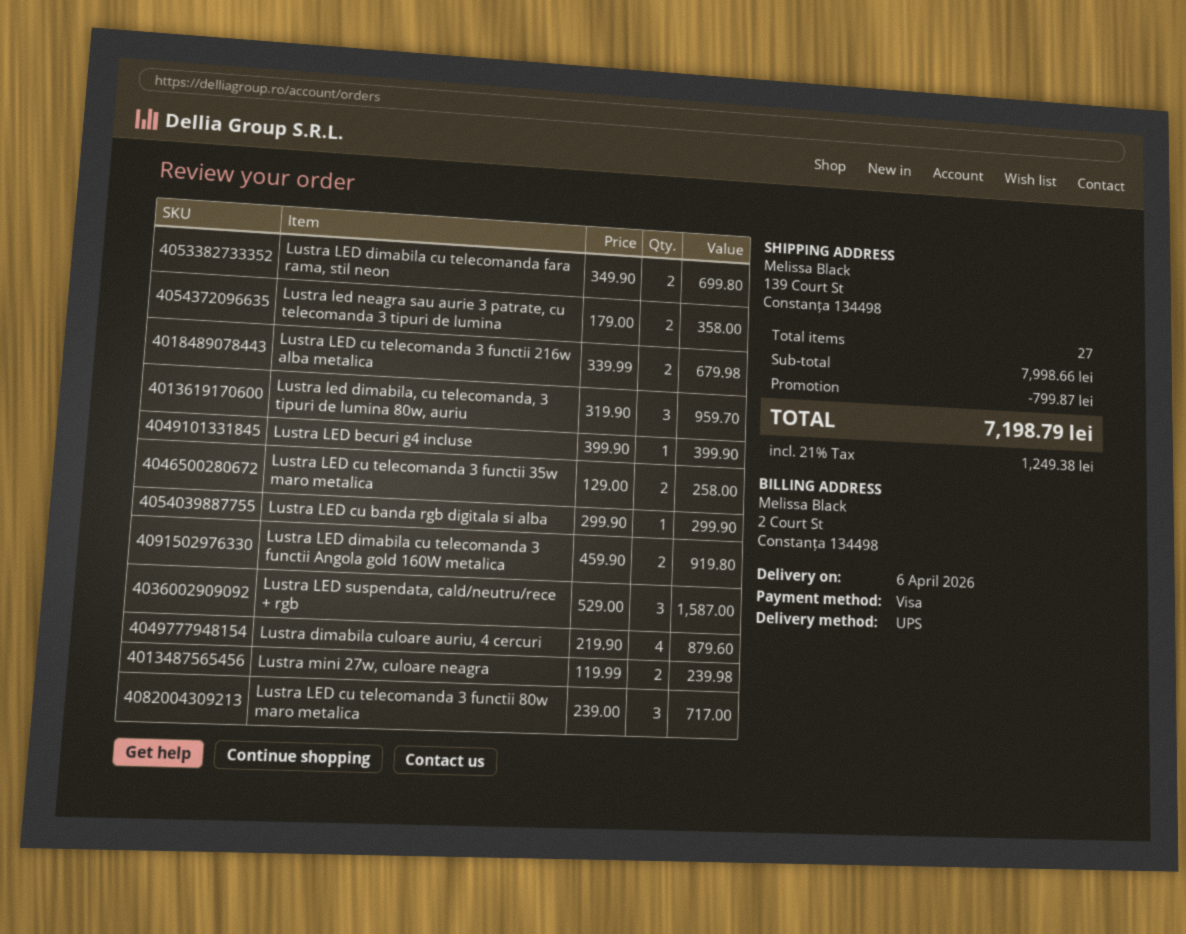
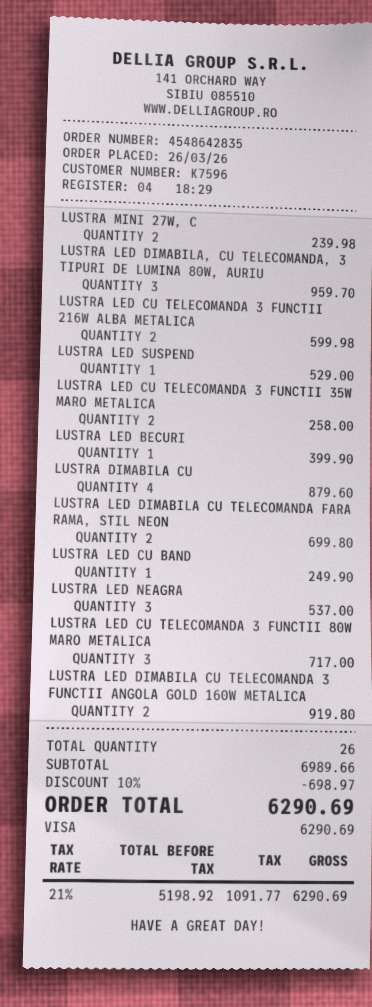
Lustra led neagra sau aurie 3 patrate, cu telecomanda 3 tipuri de lumina: 2 for 358.00 -> 3 for 537.00
Lustra LED cu telecomanda 3 functii 216w alba metalica: 2 for 679.98 -> 2 for 599.98
Lustra LED cu banda rgb digitala si alba: 1 for 299.90 -> 1 for 249.90
Lustra LED suspendata, cald/neutru/rece + rgb: 3 for 1587.00 -> 1 for 529.00
total quantity: 27 -> 26
subtotal: 7998.66 -> 6989.66
discount: 799.87 -> 698.97
tax: 21% = 1249.38 -> 21% = 1091.77
total: 7198.79 -> 6290.69

